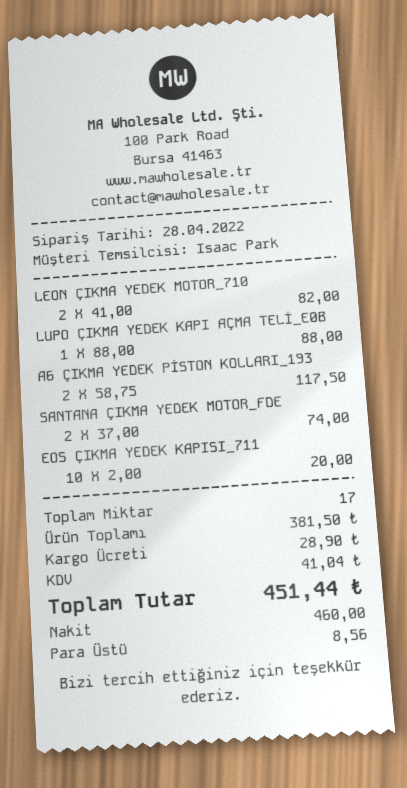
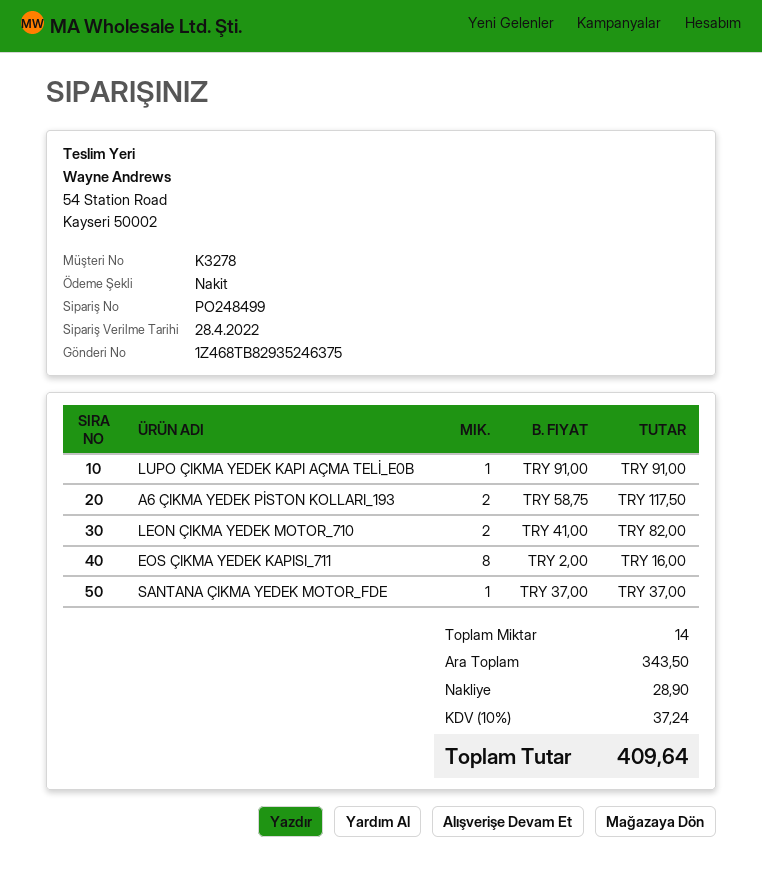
LUPO ÇIKMA YEDEK KAPI AÇMA TELİ_E0B: 1 x 88.00 = 88.00 -> 1 x 91.00 = 91.00
SANTANA ÇIKMA YEDEK MOTOR_FDE: 2 x 37.00 = 74.00 -> 1 x 37.00 = 37.00
EOS ÇIKMA YEDEK KAPISI_711: 10 x 2.00 = 20.00 -> 8 x 2.00 = 16.00
total quantity: 17 -> 14
subtotal: 381.50 -> 343.50
tax: 41.04 -> 37.24
total: 451.44 -> 409.64

